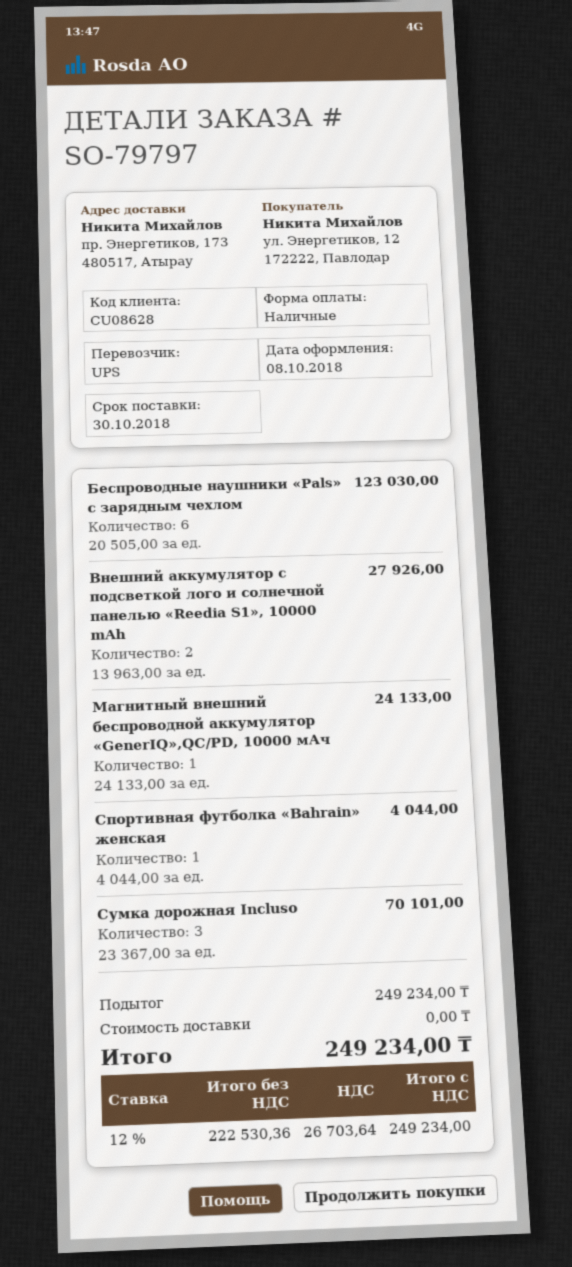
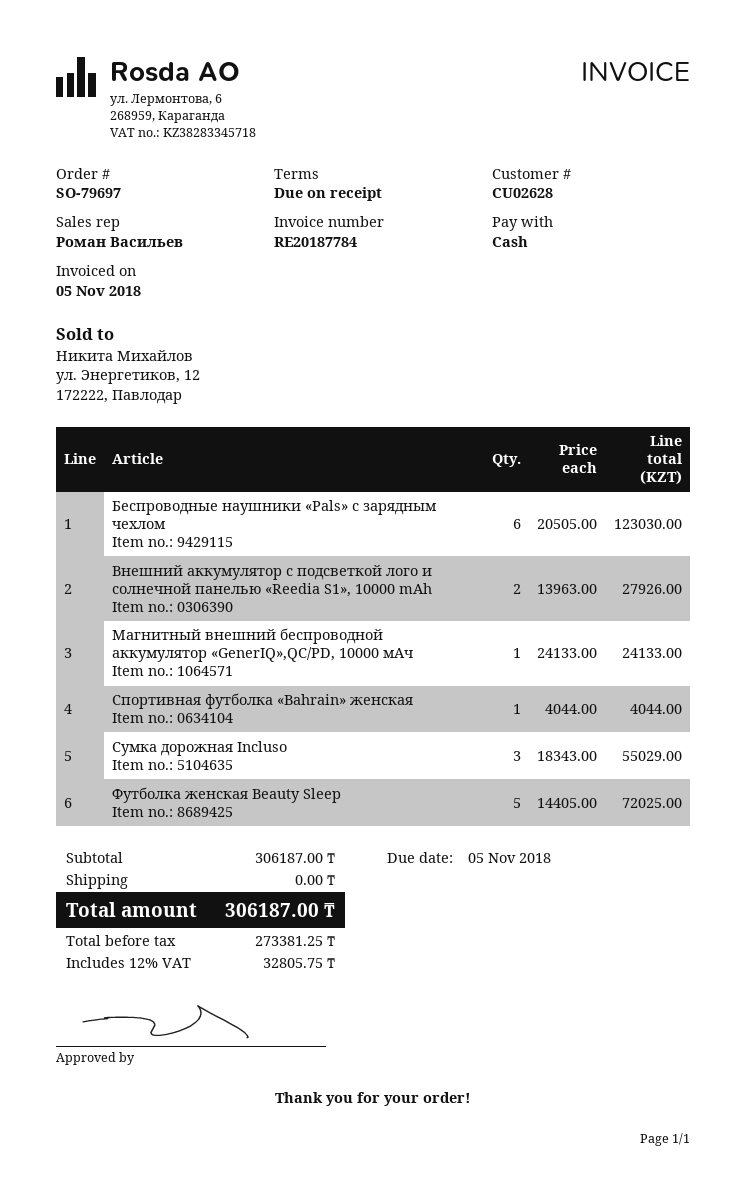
order number: SO-79797 -> SO-79697
customer number: CU08628 -> CU02628
Сумка дорожная Incluso: 3 x 23367.00 = 70101.00 -> 3 x 18343.00 = 55029.00
Футболка женская Beauty Sleep: none -> 5 x 14405.00 = 72025.00
subtotal: 249234.00 -> 306187.00
net: 222530.36 -> 273381.25
tax: 12% = 26703.64 -> 12% = 32805.75
total: 249234.00 -> 306187.00

